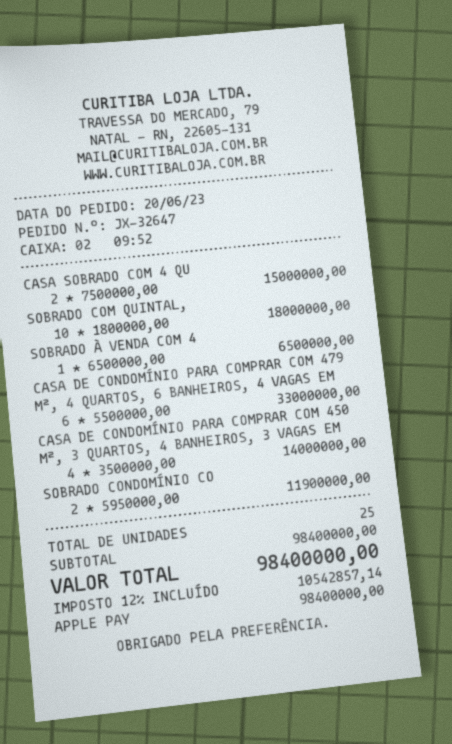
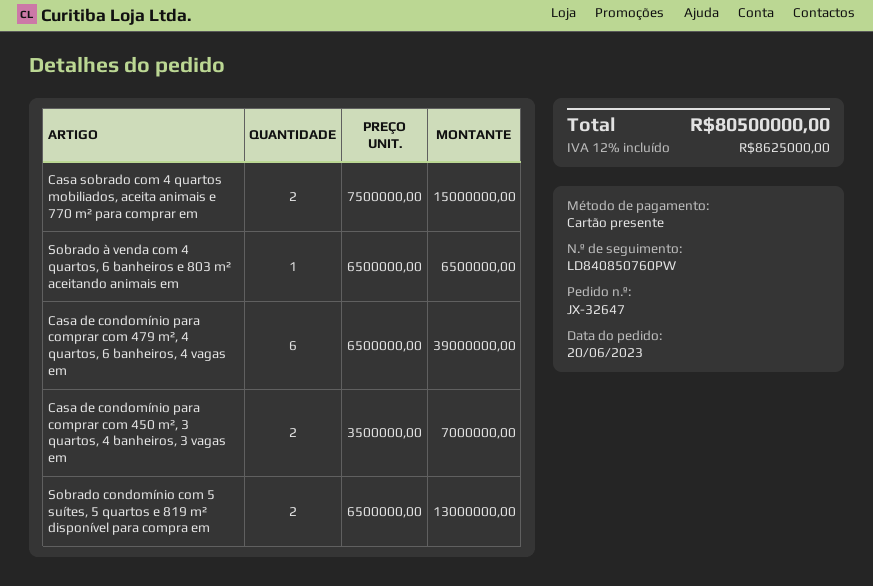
payment method: Apple Pay -> gift card
SOBRADO COM QUINTAL,: 10 x 1800000.00 = 18000000.00 -> none
CASA DE CONDOMÍNIO PARA COMPRAR COM 479 M², 4 QUARTOS, 6 BANHEIROS, 4 VAGAS EM: 6 x 5500000.00 = 33000000.00 -> 6 x 6500000.00 = 39000000.00
CASA DE CONDOMÍNIO PARA COMPRAR COM 450 M², 3 QUARTOS, 4 BANHEIROS, 3 VAGAS EM: 4 x 3500000.00 = 14000000.00 -> 2 x 3500000.00 = 7000000.00
SOBRADO CONDOMÍNIO CO: 2 x 5950000.00 = 11900000.00 -> 2 x 6500000.00 = 13000000.00
tax: 12% = 10542857.14 -> 12% = 8625000.00
total: 98400000.00 -> 80500000.00

